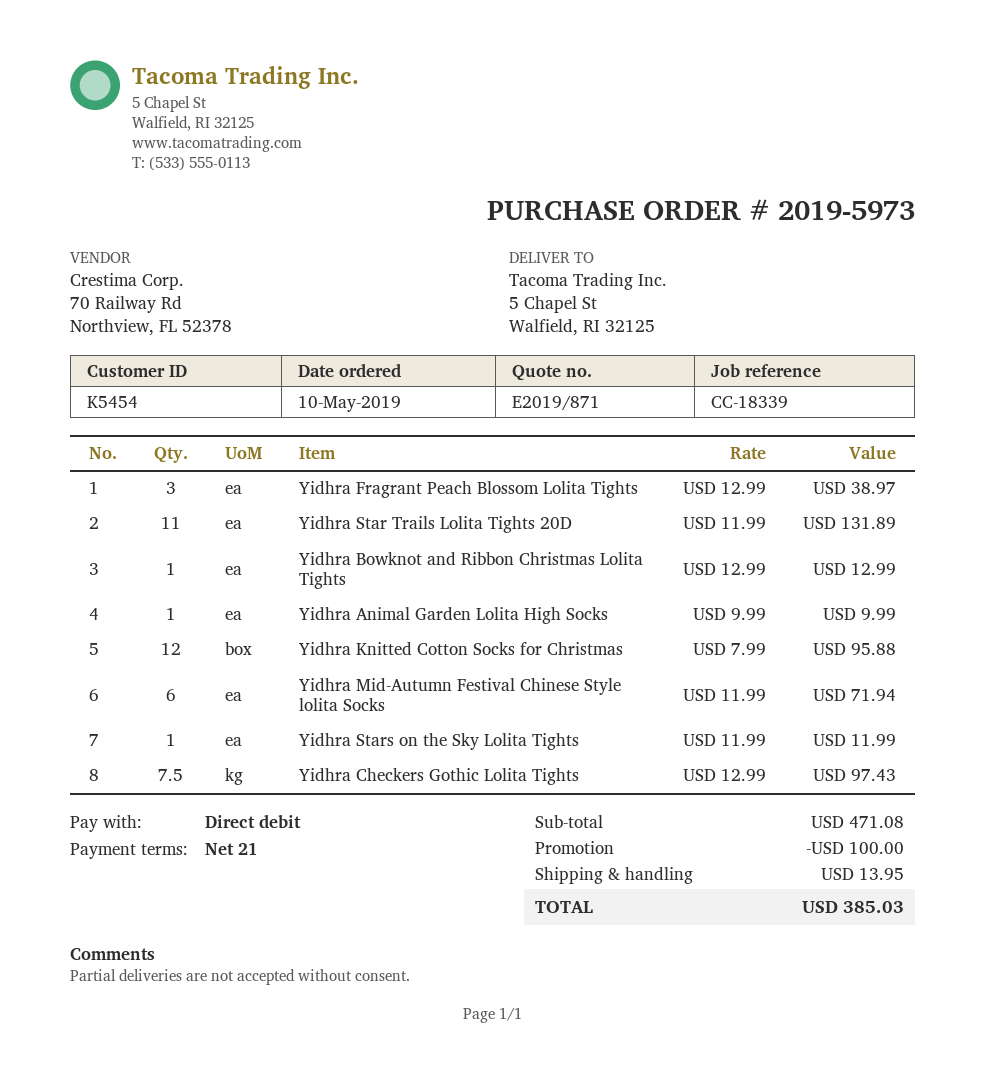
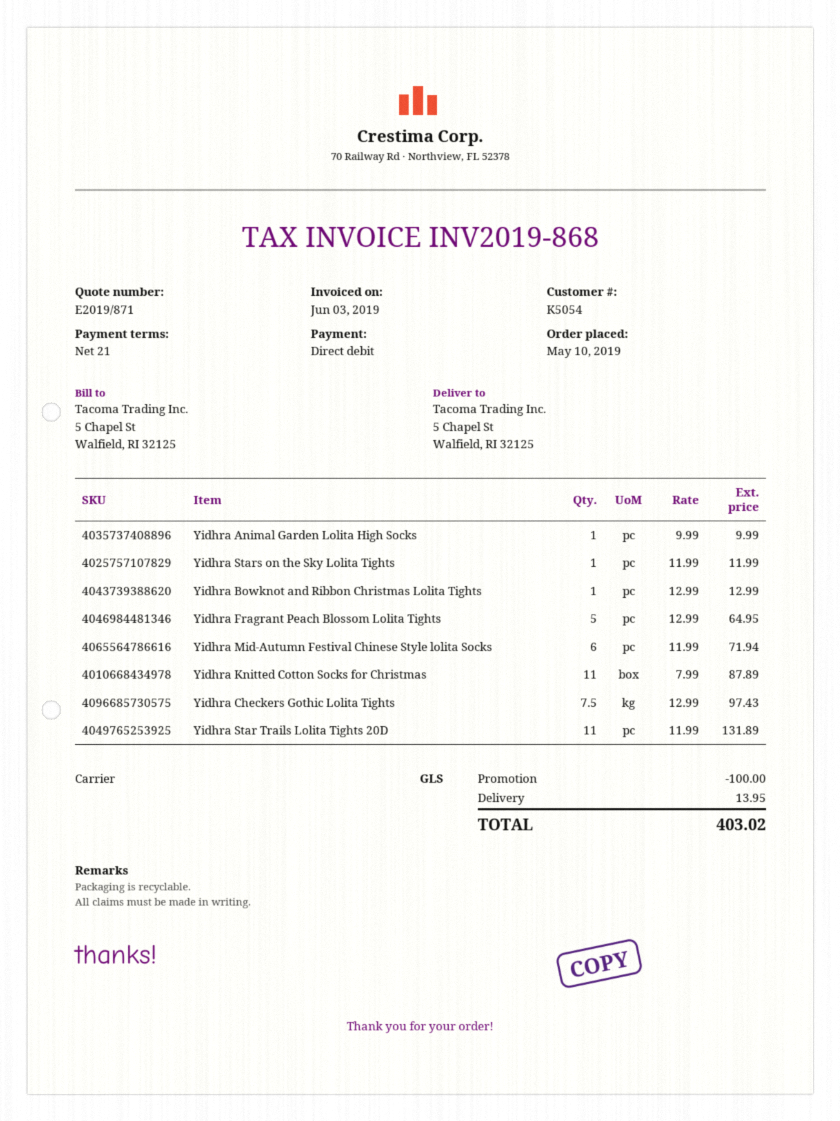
customer number: K5454 -> K5054
Yidhra Fragrant Peach Blossom Lolita Tights: 3 x 12.99 = 38.97 -> 5 x 12.99 = 64.95
Yidhra Knitted Cotton Socks for Christmas: 12 x 7.99 = 95.88 -> 11 x 7.99 = 87.89
total: 385.03 -> 403.02

